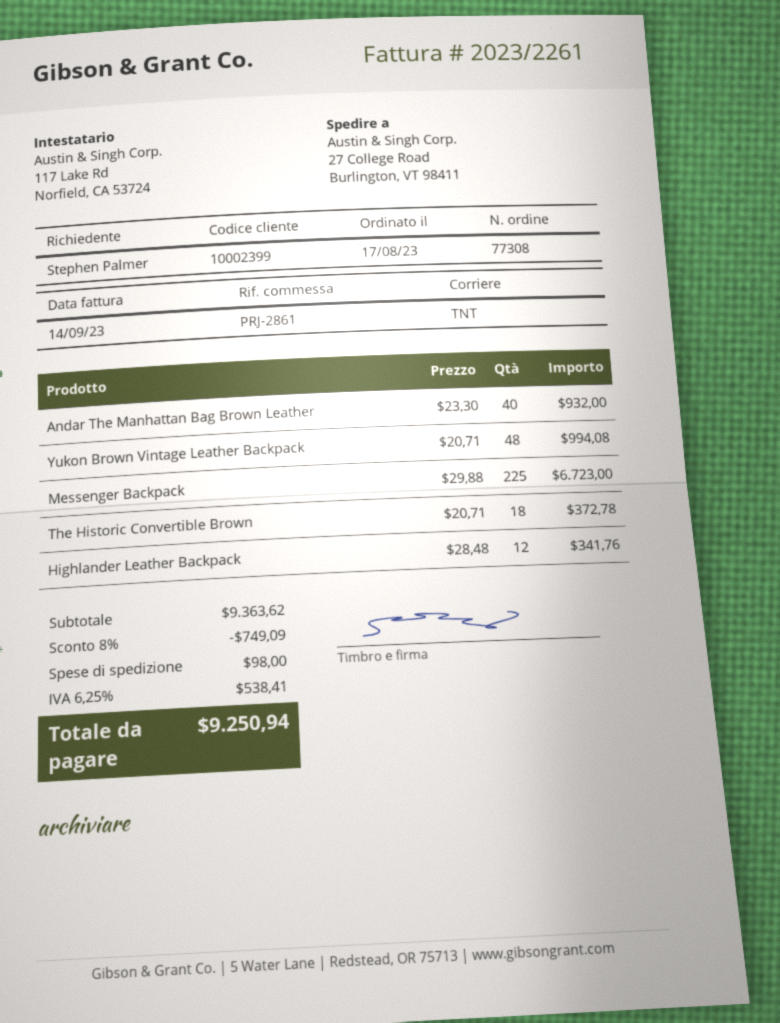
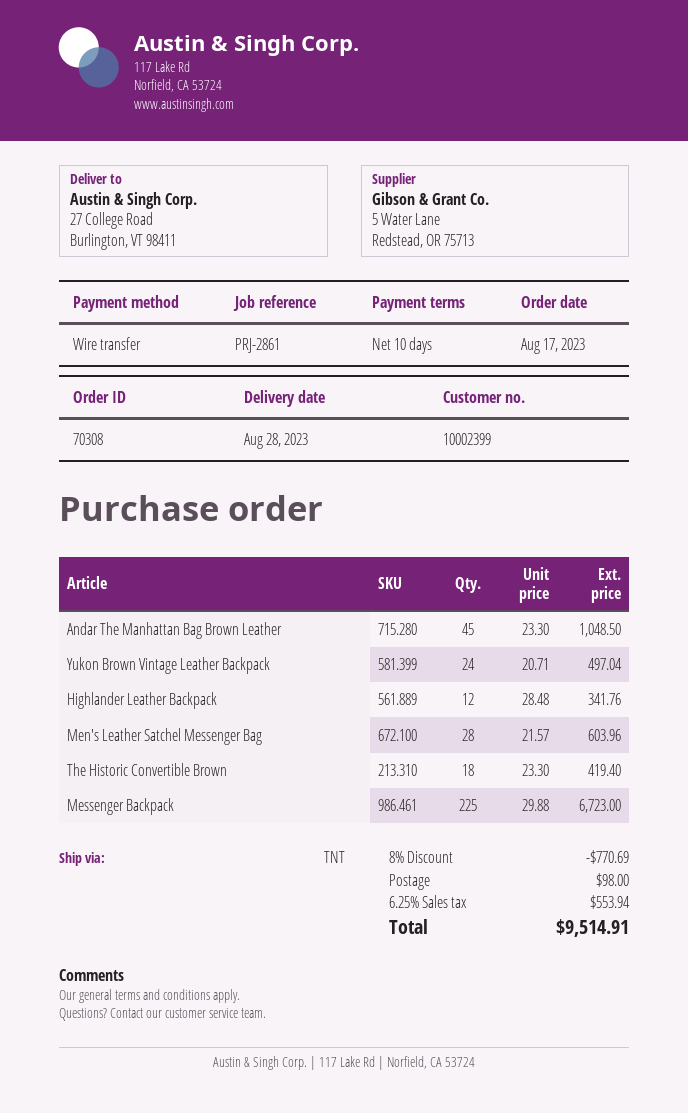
order number: 77308 -> 70308
Andar The Manhattan Bag Brown Leather: 40 x 23.30 = 932.00 -> 45 x 23.30 = 1048.50
Yukon Brown Vintage Leather Backpack: 48 x 20.71 = 994.08 -> 24 x 20.71 = 497.04
The Historic Convertible Brown: 18 x 20.71 = 372.78 -> 18 x 23.30 = 419.40
Men's Leather Satchel Messenger Bag: none -> 28 x 21.57 = 603.96
discount: 8% = 749.09 -> 8% = 770.69
tax: 6.25% = 538.41 -> 6.25% = 553.94
total: 9250.94 -> 9514.91

